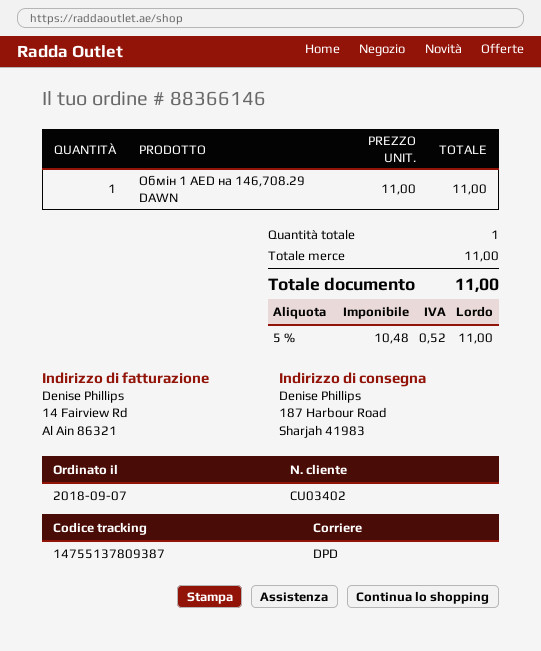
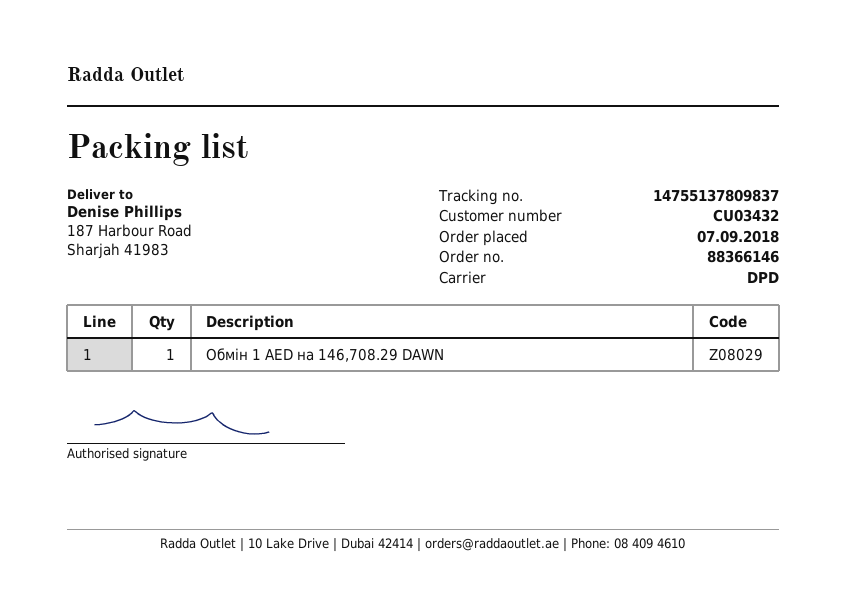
customer number: CU03402 -> CU03432
tracking number: 14755137809387 -> 14755137809837

